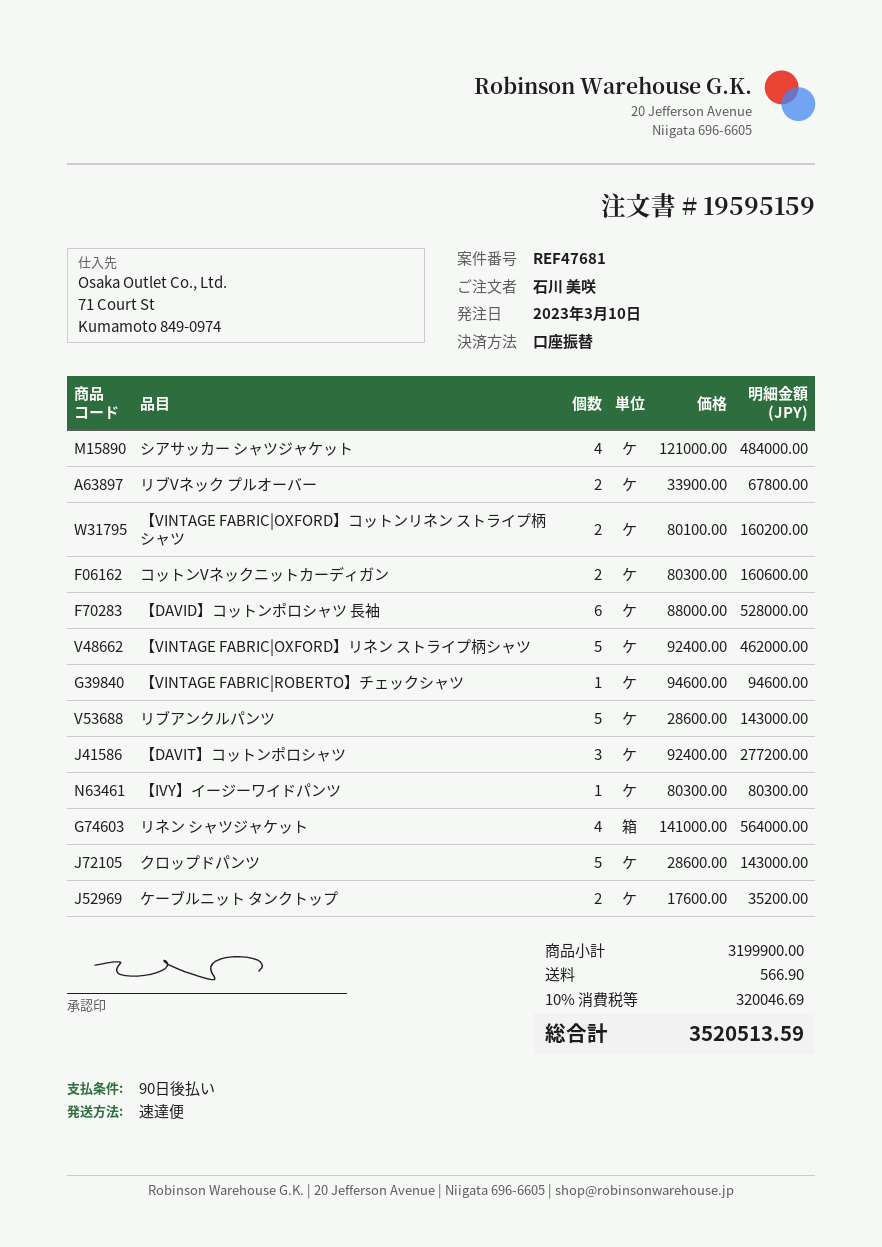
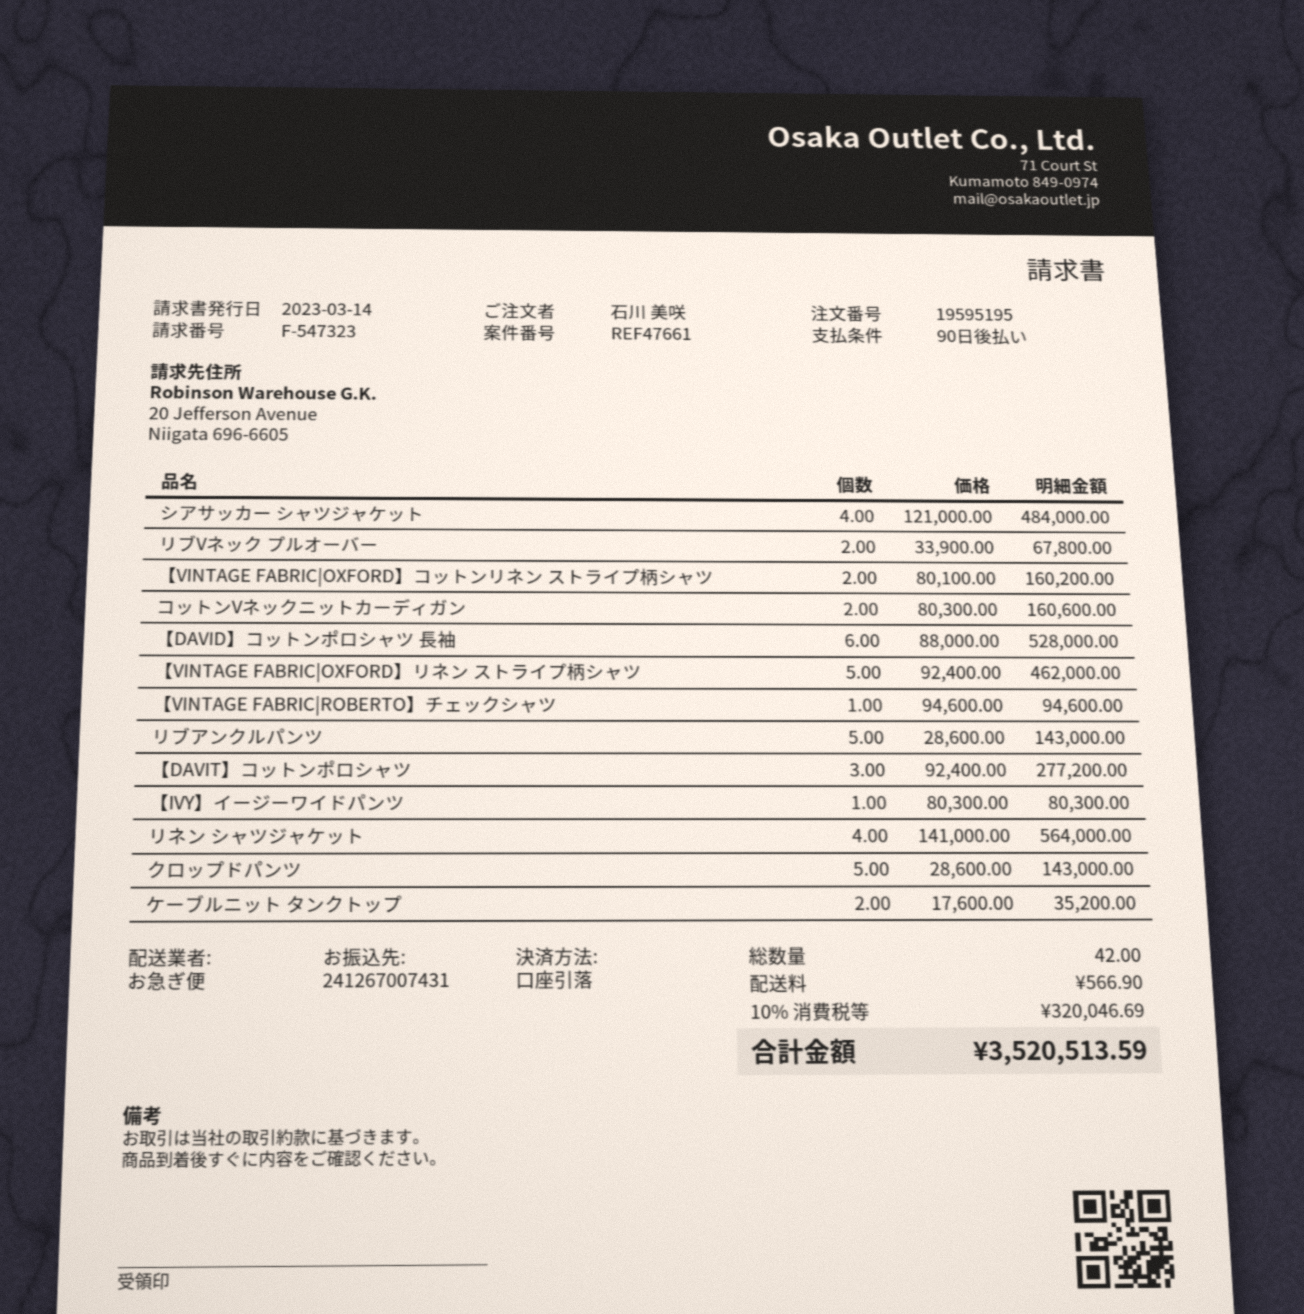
order number: 19595159 -> 19595195
reference: REF47681 -> REF47661

